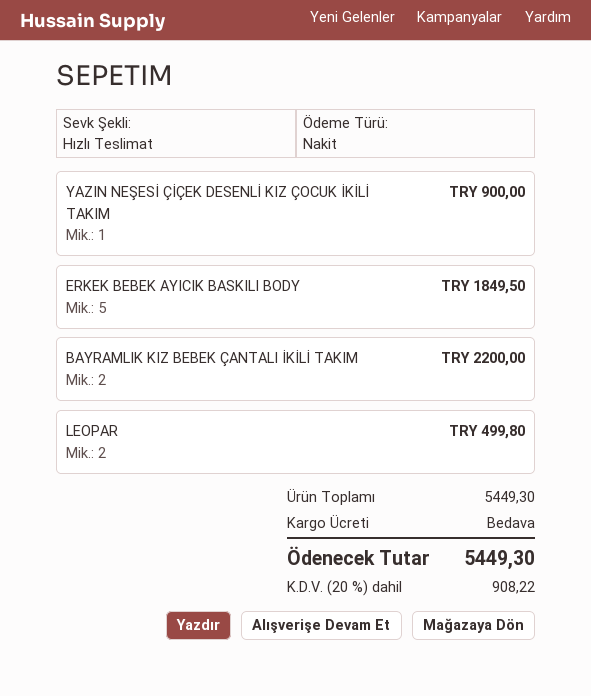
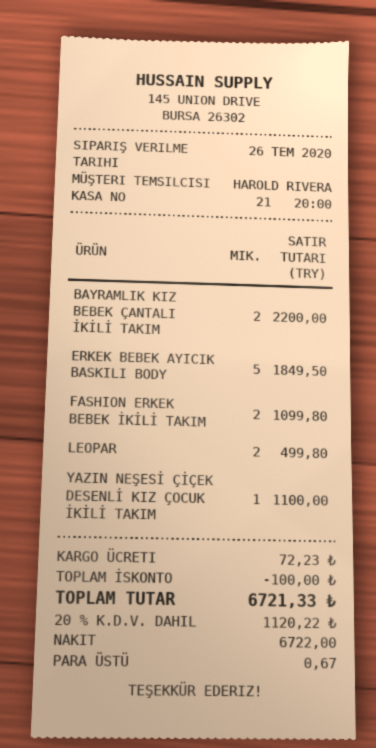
YAZIN NEŞESİ ÇİÇEK DESENLİ KIZ ÇOCUK İKİLİ TAKIM: 1 for 900.00 -> 1 for 1100.00
FASHION ERKEK BEBEK İKİLİ TAKIM: none -> 2 for 1099.80
discount: none -> 100.00
shipping: 0.00 -> 72.23
tax: 20% = 908.22 -> 20% = 1120.22
total: 5449.30 -> 6721.33

